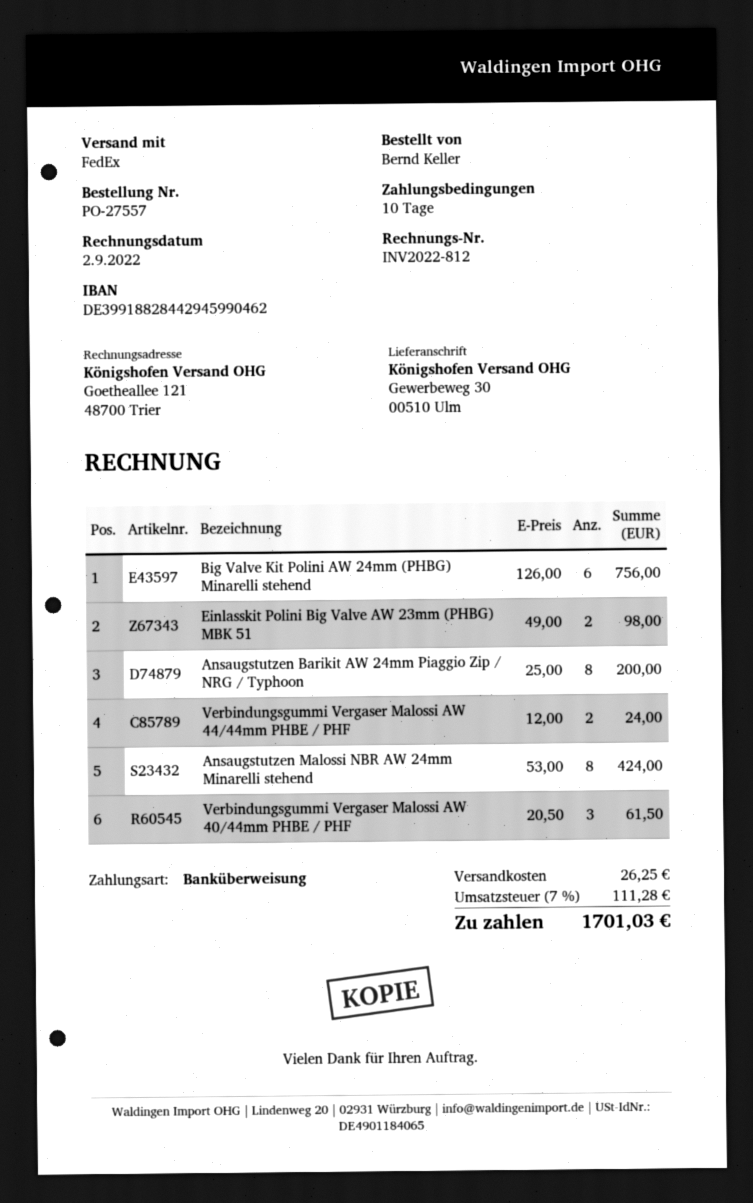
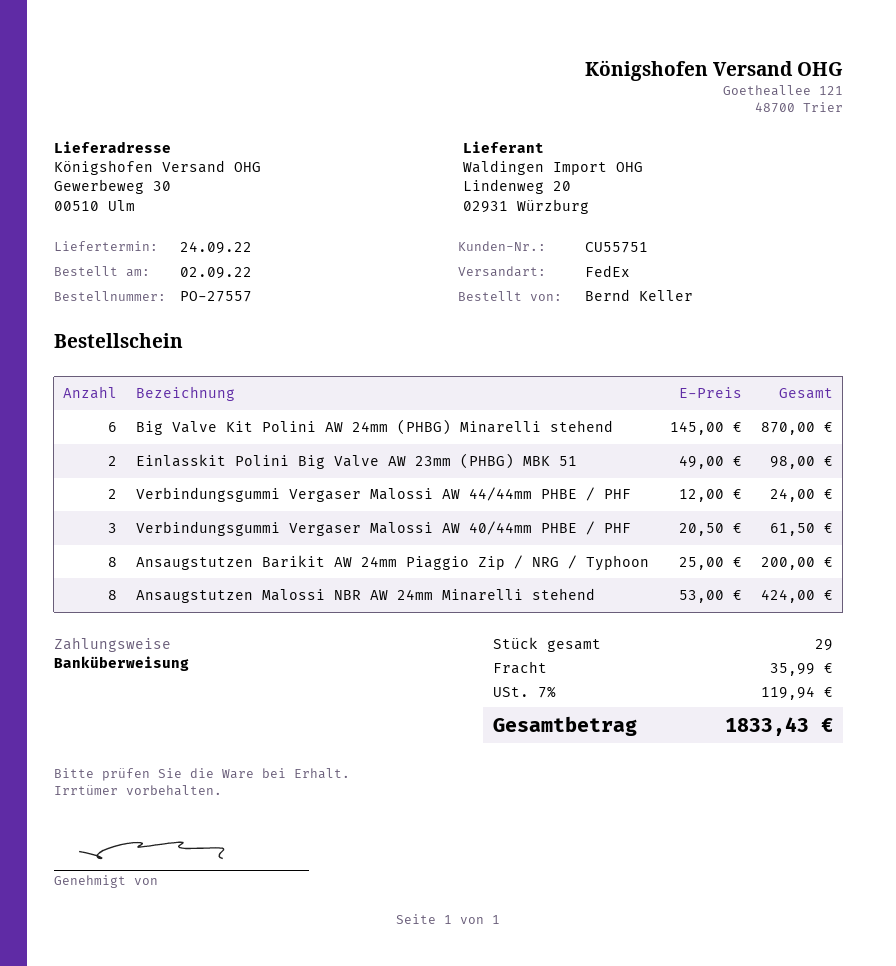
Big Valve Kit Polini AW 24mm (PHBG) Minarelli stehend: 6 x 126.00 = 756.00 -> 6 x 145.00 = 870.00
shipping: 26.25 -> 35.99
tax: 7% = 111.28 -> 7% = 119.94
total: 1701.03 -> 1833.43

